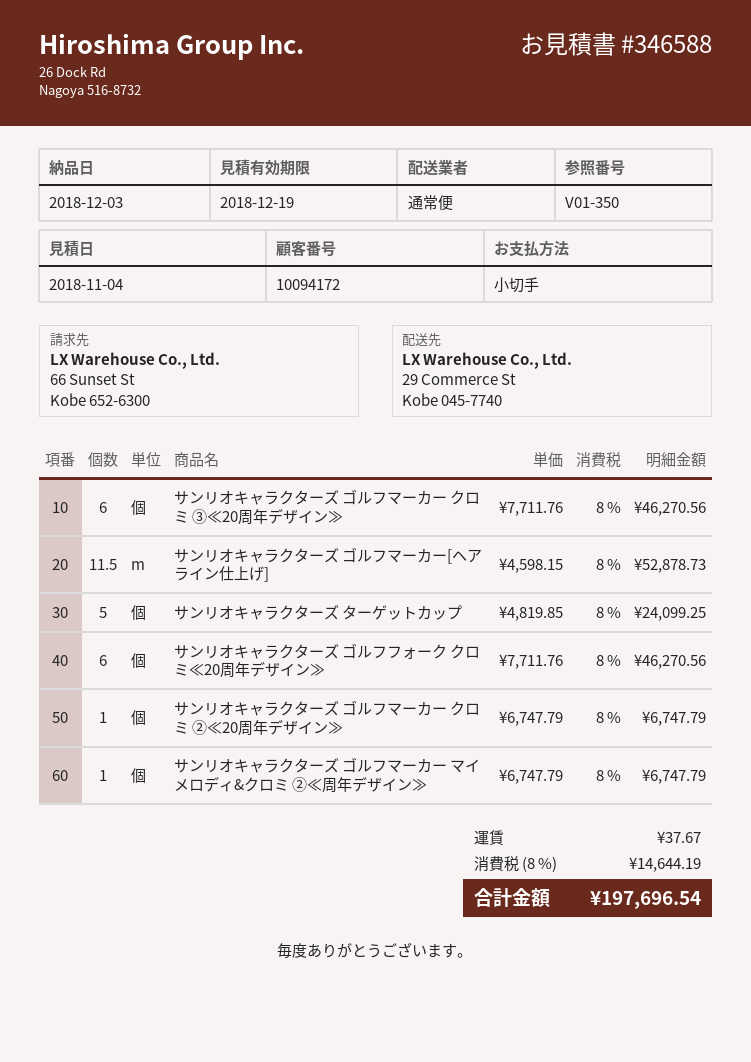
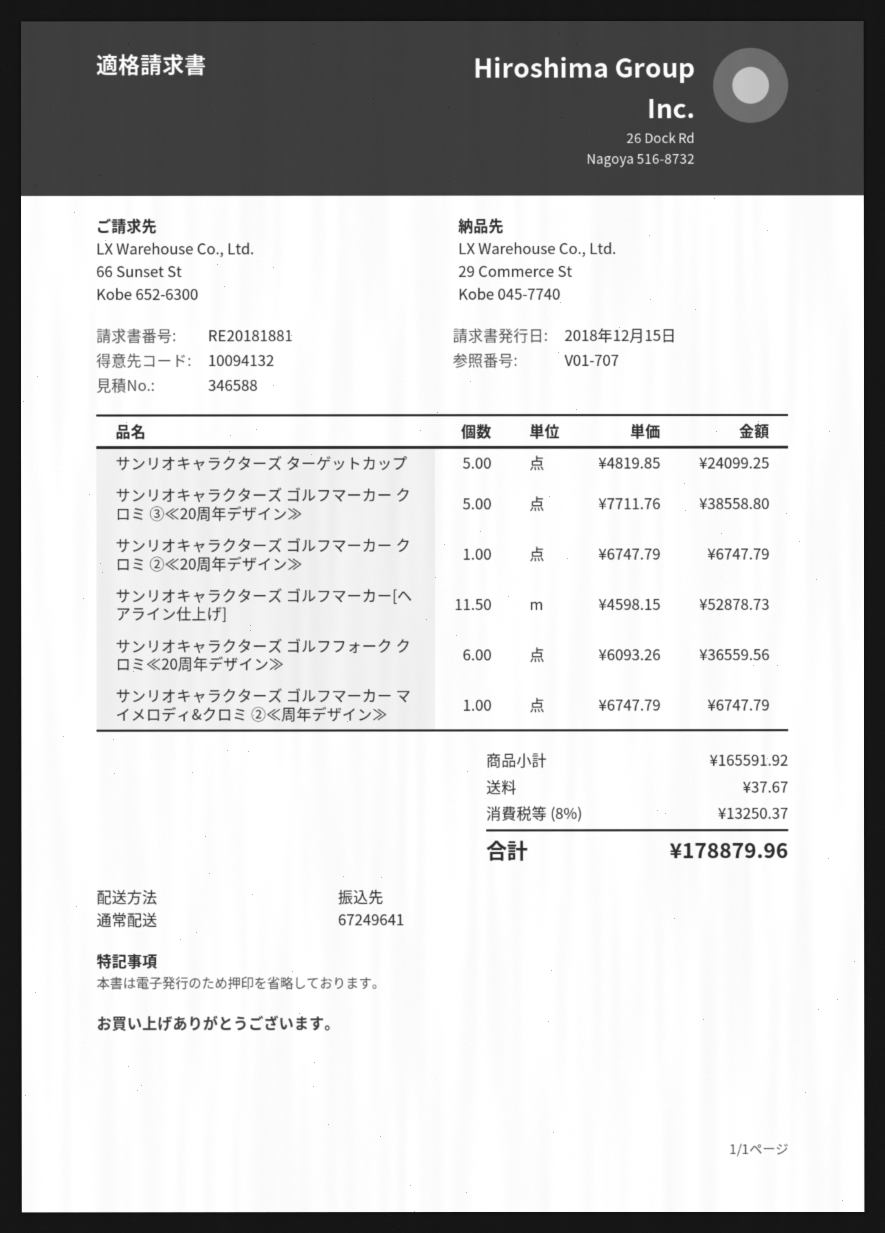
customer number: 10094172 -> 10094132
reference: V01-350 -> V01-707
サンリオキャラクターズ ゴルフマーカー クロミ ③≪20周年デザイン≫: 6 x 7711.76 = 46270.56 -> 5 x 7711.76 = 38558.80
サンリオキャラクターズ ゴルフフォーク クロミ≪20周年デザイン≫: 6 x 7711.76 = 46270.56 -> 6 x 6093.26 = 36559.56
tax: 8% = 14644.19 -> 8% = 13250.37
total: 197696.54 -> 178879.96

